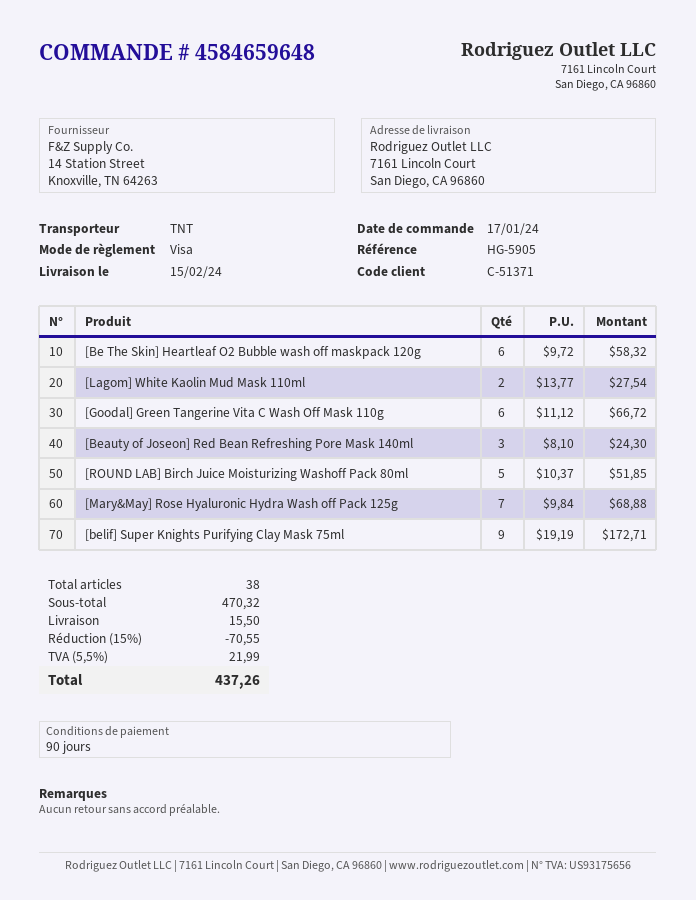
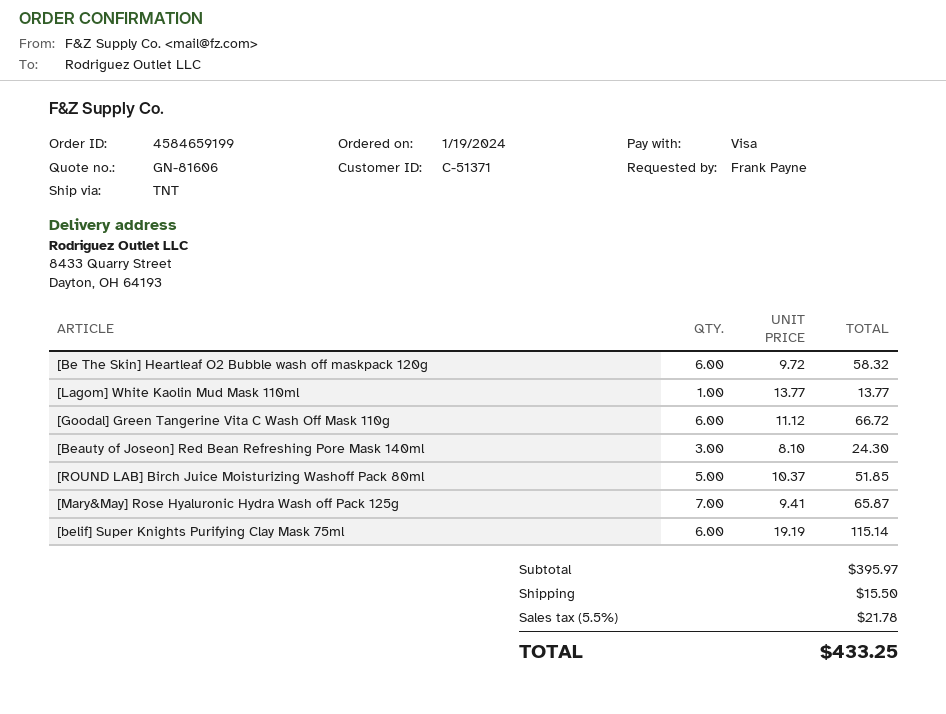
order number: 4584659648 -> 4584659199
order date: 2024-01-17 -> 2024-01-19
ship to: 7161 Lincoln Court, San Diego, CA 96860 -> 8433 Quarry Street, Dayton, OH 64193
[Lagom] White Kaolin Mud Mask 110ml: 2 x 13.77 = 27.54 -> 1 x 13.77 = 13.77
[Mary&May] Rose Hyaluronic Hydra Wash off Pack 125g: 7 x 9.84 = 68.88 -> 7 x 9.41 = 65.87
[belif] Super Knights Purifying Clay Mask 75ml: 9 x 19.19 = 172.71 -> 6 x 19.19 = 115.14
subtotal: 470.32 -> 395.97
discount: 15% = 70.55 -> none
tax: 5.5% = 21.99 -> 5.5% = 21.78
total: 437.26 -> 433.25

